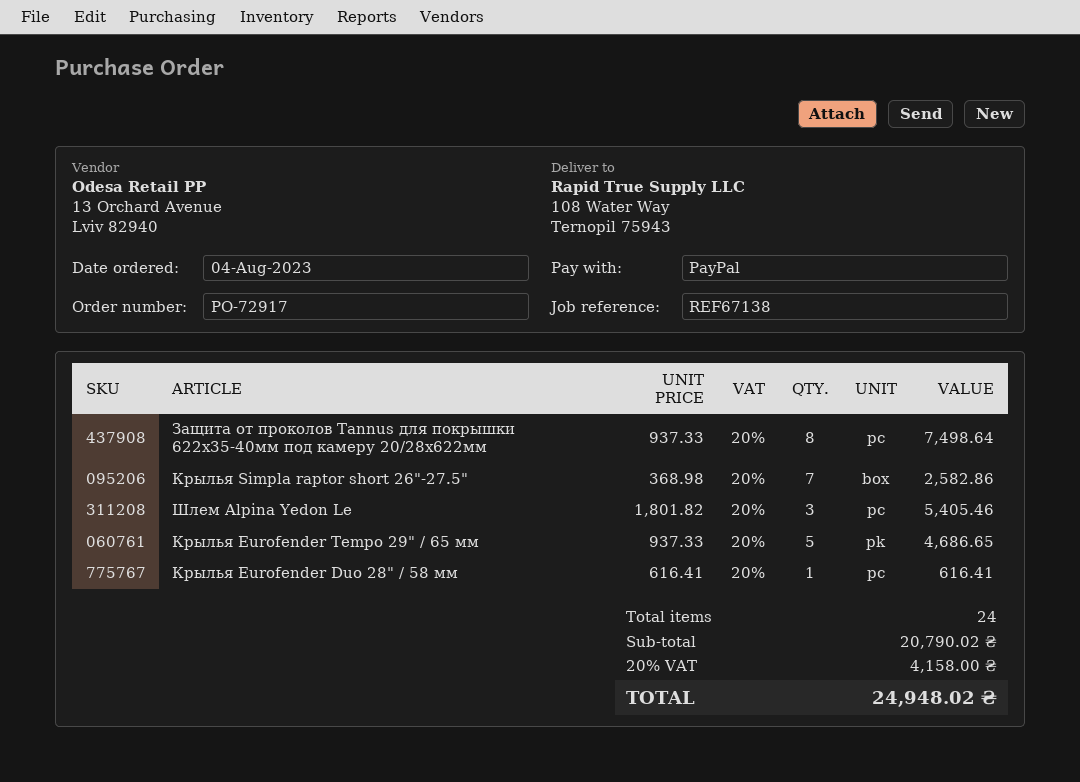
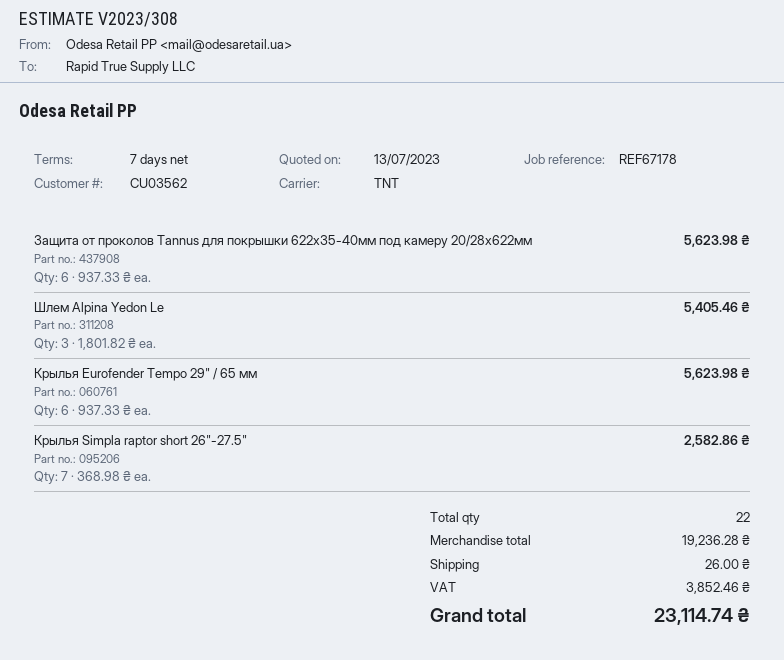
reference: REF67138 -> REF67178
Защита от проколов Tannus для покрышки 622х35-40мм под камеру 20/28х622мм: 8 x 937.33 = 7498.64 -> 6 x 937.33 = 5623.98
Крылья Eurofender Tempo 29" / 65 мм: 5 x 937.33 = 4686.65 -> 6 x 937.33 = 5623.98
Крылья Eurofender Duo 28" / 58 мм: 1 x 616.41 = 616.41 -> none
total quantity: 24 -> 22
subtotal: 20790.02 -> 19236.28
shipping: none -> 26.00
tax: 4158.00 -> 3852.46
total: 24948.02 -> 23114.74

